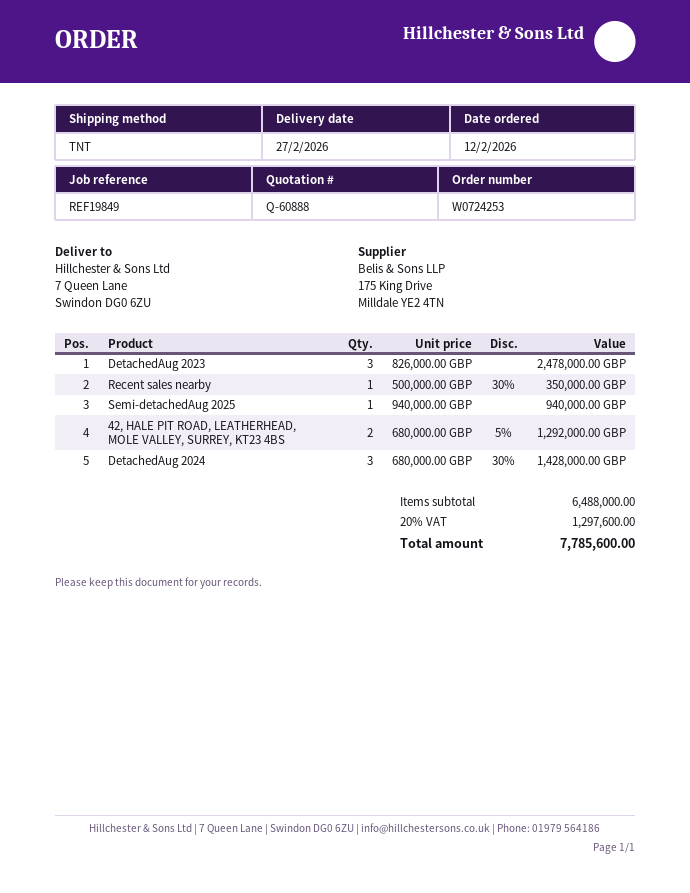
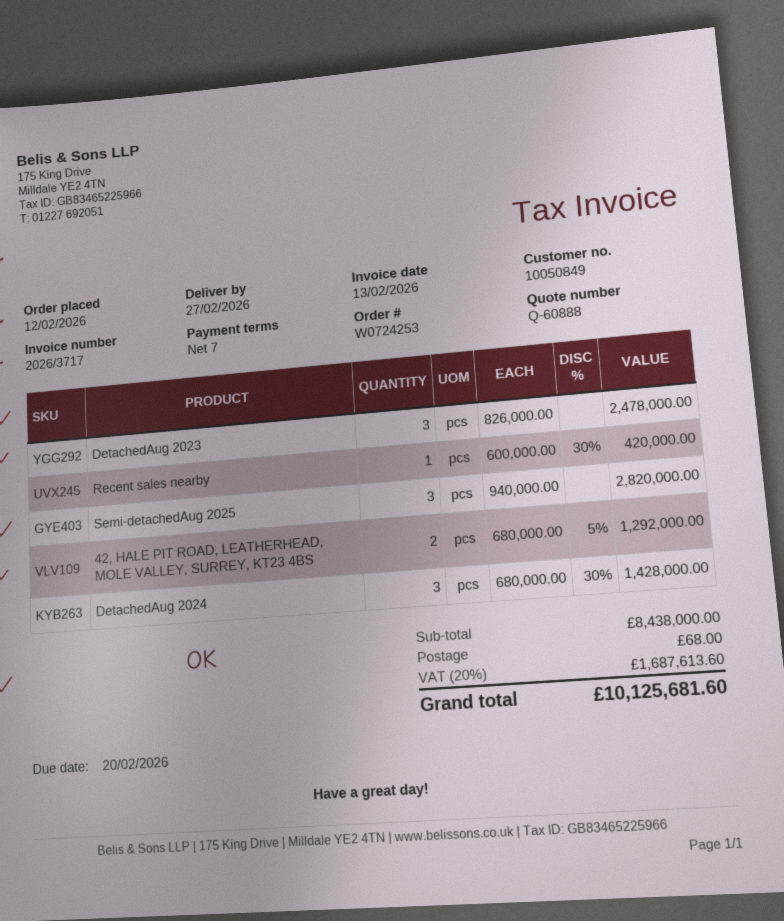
Recent sales nearby: 1 x 500000.00 - 30% = 350000.00 -> 1 x 600000.00 - 30% = 420000.00
Semi-detachedAug 2025: 1 x 940000.00 = 940000.00 -> 3 x 940000.00 = 2820000.00
subtotal: 6488000.00 -> 8438000.00
shipping: none -> 68.00
tax: 20% = 1297600.00 -> 20% = 1687613.60
total: 7785600.00 -> 10125681.60

